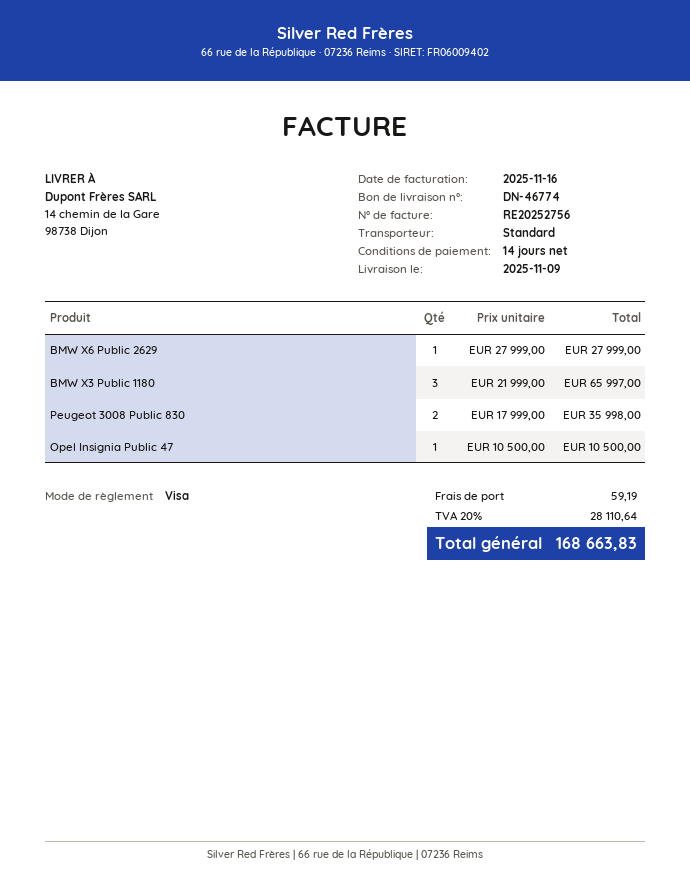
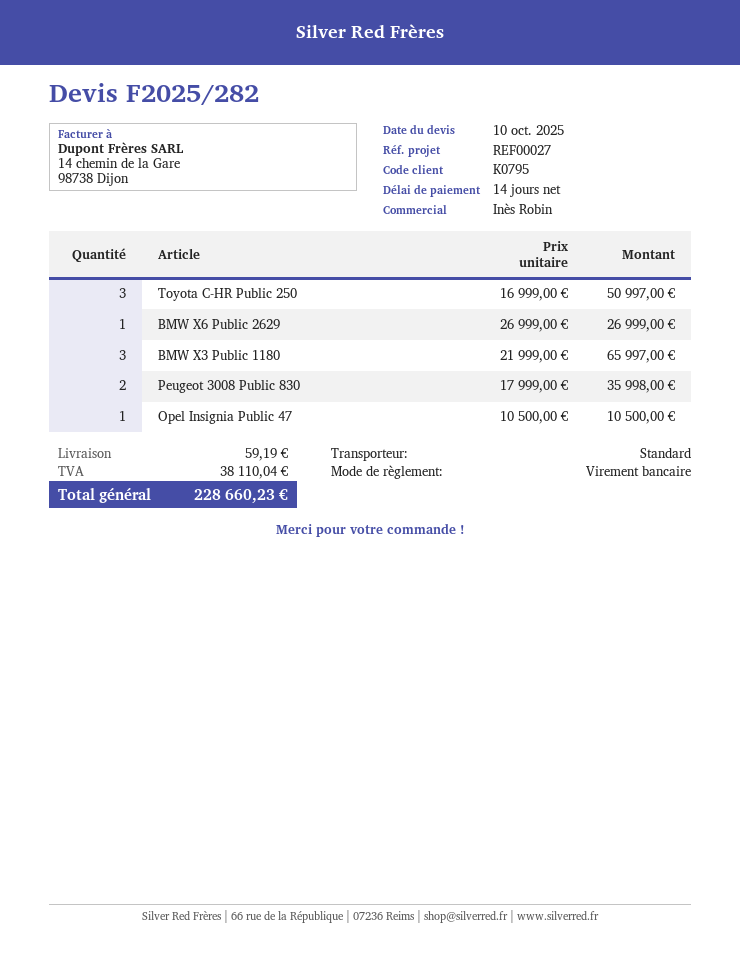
payment method: Visa -> bank transfer
BMW X6 Public 2629: 1 x 27999.00 = 27999.00 -> 1 x 26999.00 = 26999.00
Toyota C-HR Public 250: none -> 3 x 16999.00 = 50997.00
tax: 28110.64 -> 38110.04
total: 168663.83 -> 228660.23

